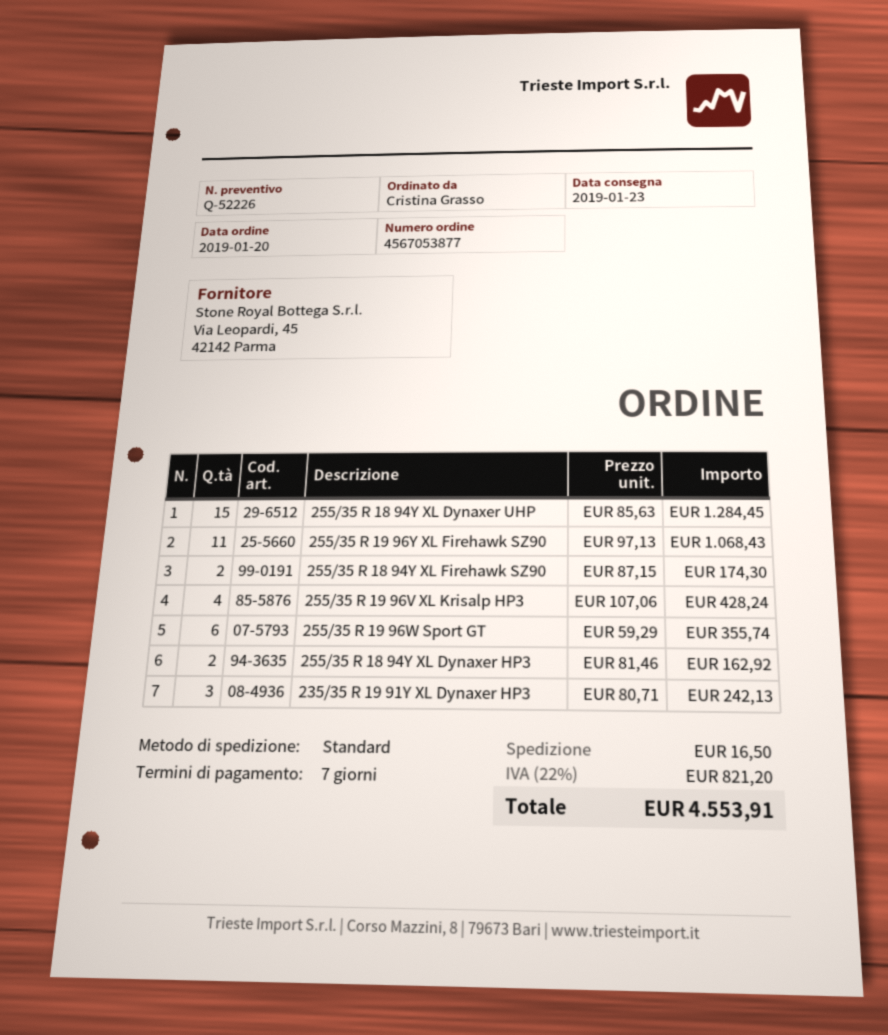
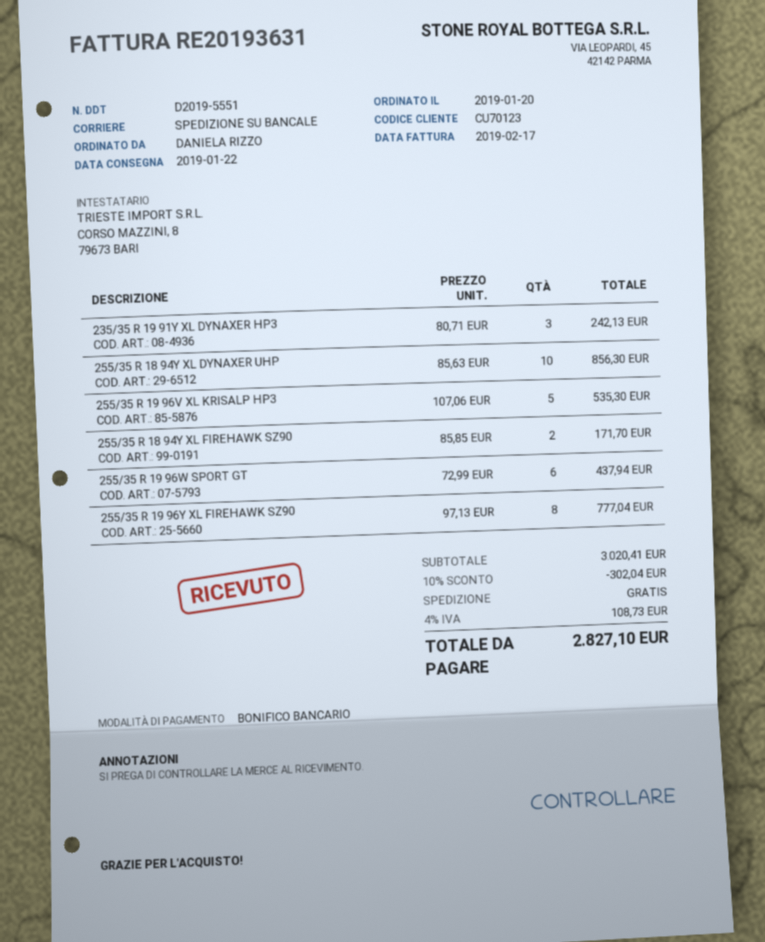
delivery date: 2019-01-23 -> 2019-01-22
ordered by: Cristina Grasso -> DANIELA RIZZO
shipping method: standard -> pallet freight
255/35 R 18 94Y XL Dynaxer UHP: 15 x 85.63 = 1284.45 -> 10 x 85.63 = 856.30
255/35 R 19 96Y XL Firehawk SZ90: 11 x 97.13 = 1068.43 -> 8 x 97.13 = 777.04
255/35 R 18 94Y XL Firehawk SZ90: 2 x 87.15 = 174.30 -> 2 x 85.85 = 171.70
255/35 R 19 96V XL Krisalp HP3: 4 x 107.06 = 428.24 -> 5 x 107.06 = 535.30
255/35 R 19 96W Sport GT: 6 x 59.29 = 355.74 -> 6 x 72.99 = 437.94
255/35 R 18 94Y XL Dynaxer HP3: 2 x 81.46 = 162.92 -> none
discount: none -> 10% = 302.04
shipping: 16.50 -> 0.00
tax: 22% = 821.20 -> 4% = 108.73
total: 4553.91 -> 2827.10

